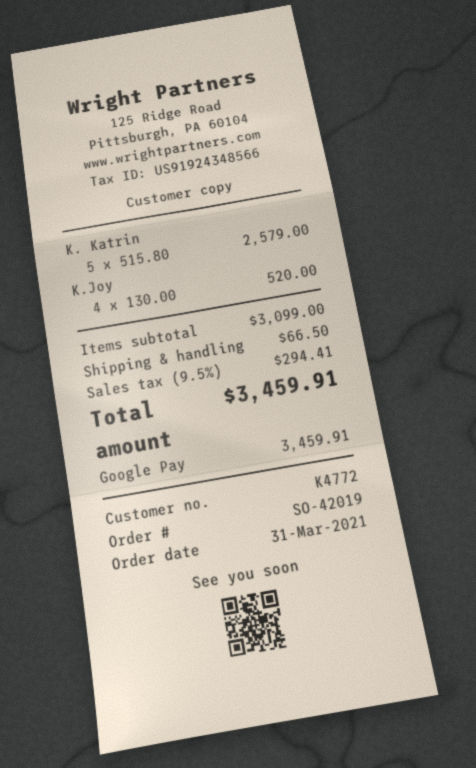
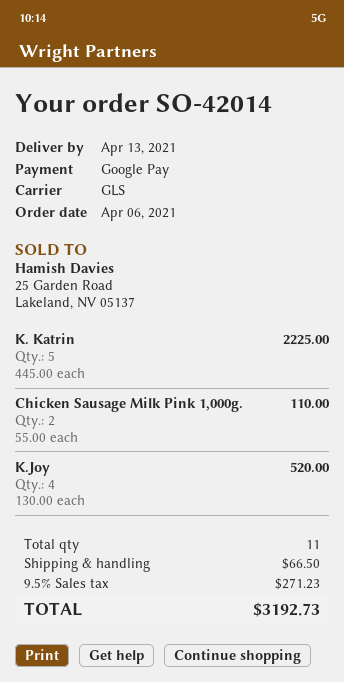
order number: SO-42019 -> SO-42014
order date: 2021-03-31 -> 2021-04-06
K. Katrin: 5 x 515.80 = 2579.00 -> 5 x 445.00 = 2225.00
Chicken Sausage Milk Pink 1,000g.: none -> 2 x 55.00 = 110.00
tax: 9.5% = 294.41 -> 9.5% = 271.23
total: 3459.91 -> 3192.73

